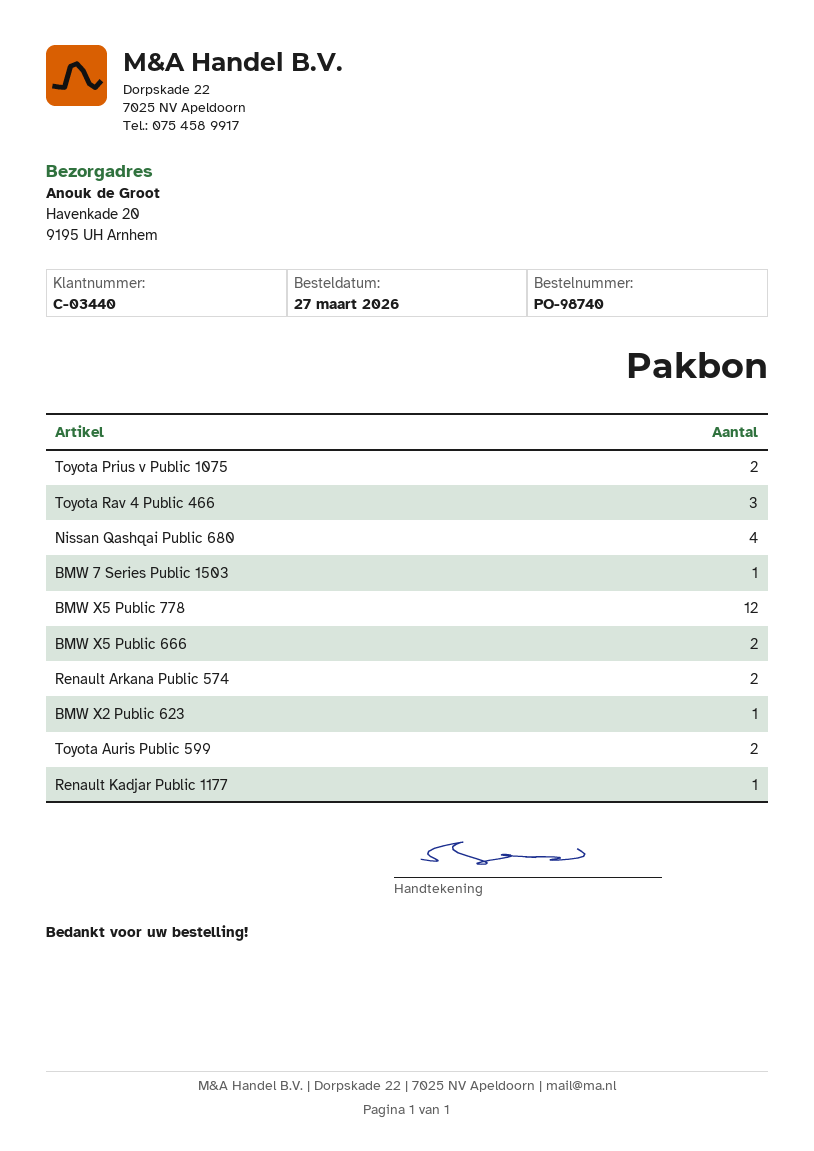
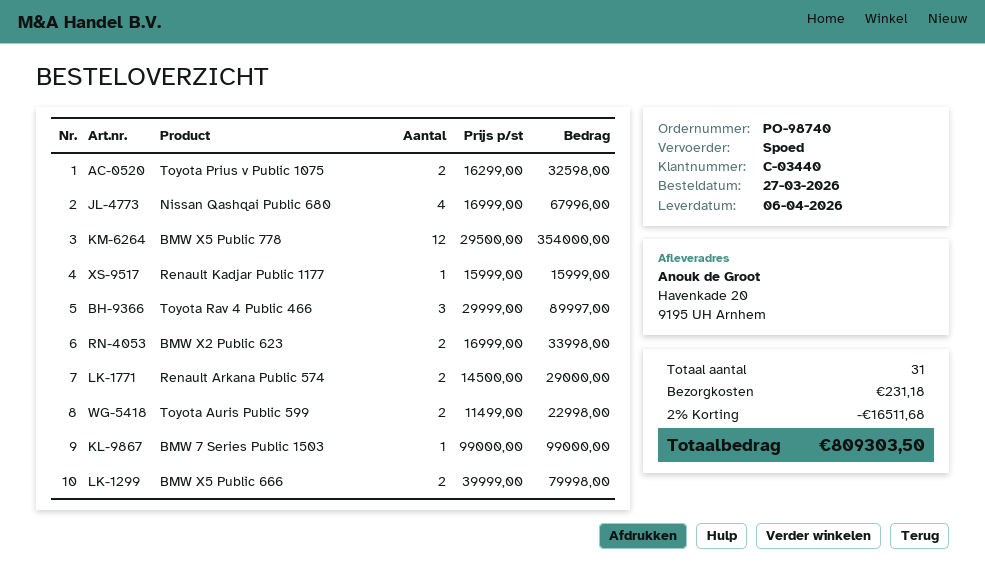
BMW X2 Public 623: 1 -> 2

